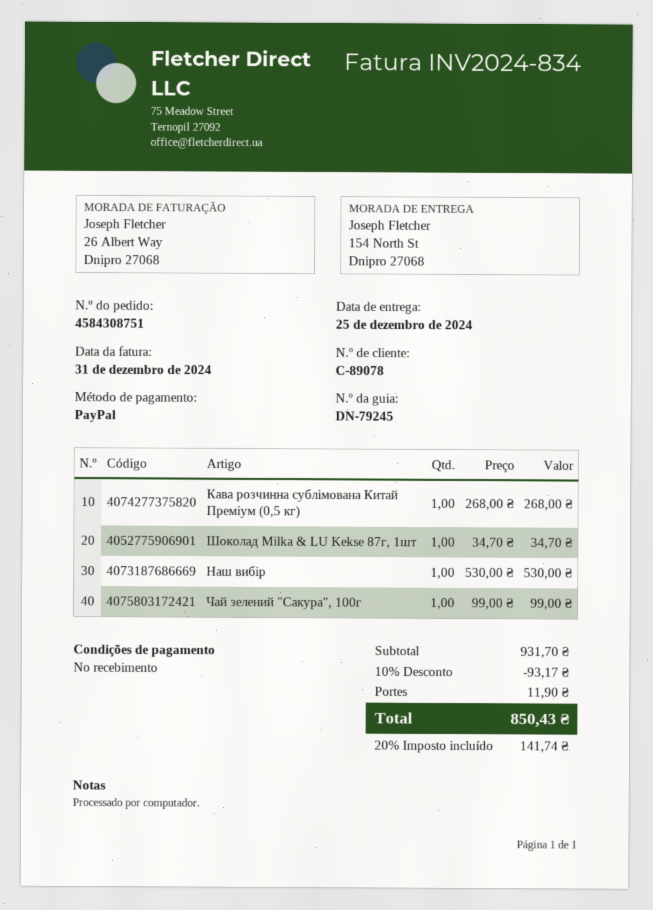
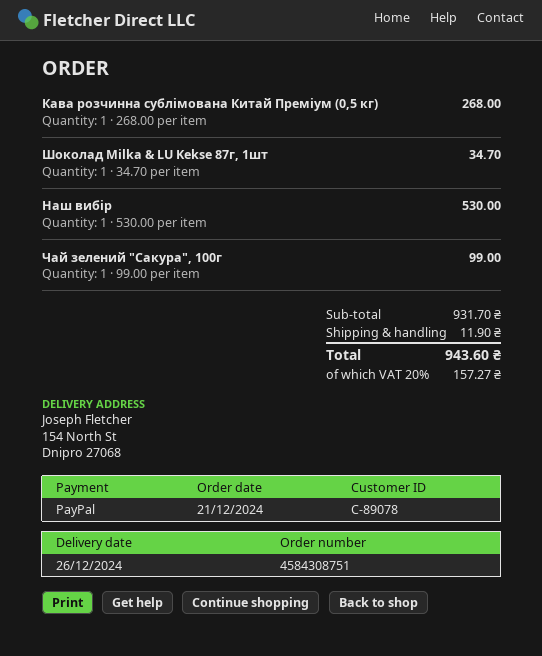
delivery date: 2024-12-25 -> 2024-12-26
discount: 10% = 93.17 -> none
tax: 20% = 141.74 -> 20% = 157.27
total: 850.43 -> 943.60

